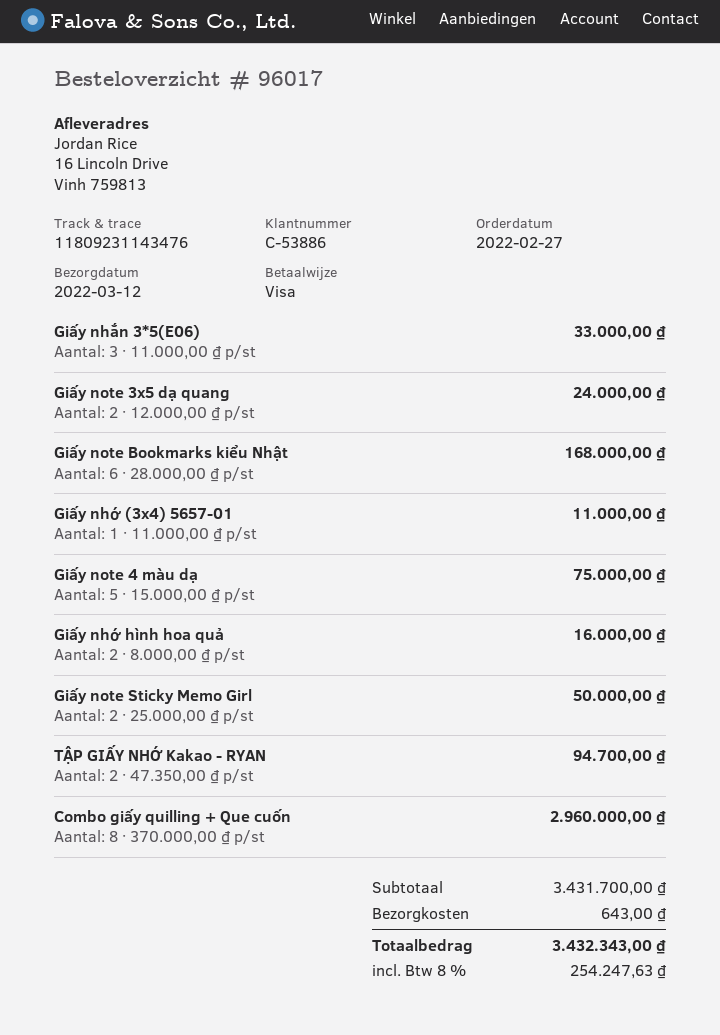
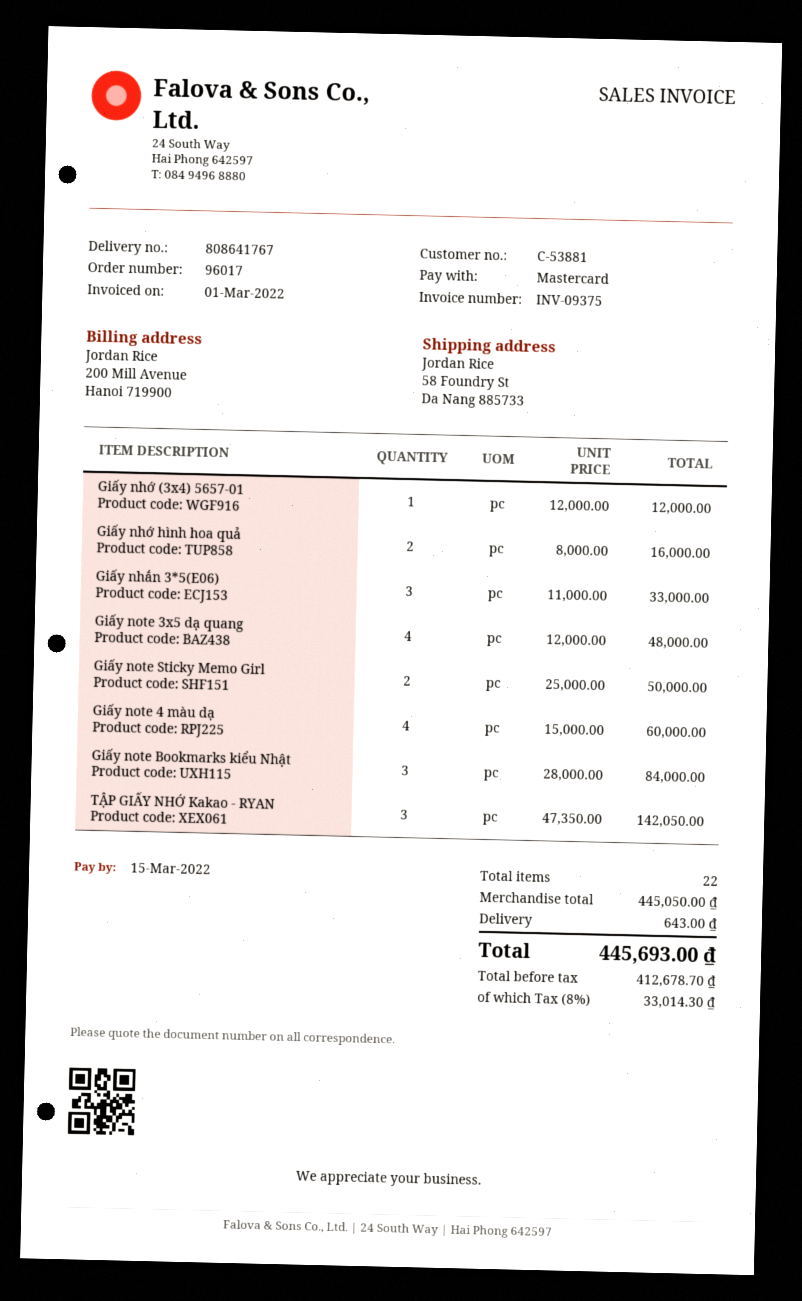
customer number: C-53886 -> C-53881
payment method: Visa -> Mastercard
ship to: 16 Lincoln Drive, Vinh 759813 -> 58 Foundry St, Da Nang 885733
Giấy note 3x5 dạ quang: 2 x 12000.00 = 24000.00 -> 4 x 12000.00 = 48000.00
Giấy note Bookmarks kiểu Nhật: 6 x 28000.00 = 168000.00 -> 3 x 28000.00 = 84000.00
Giấy nhớ (3x4) 5657-01: 1 x 11000.00 = 11000.00 -> 1 x 12000.00 = 12000.00
Giấy note 4 màu dạ: 5 x 15000.00 = 75000.00 -> 4 x 15000.00 = 60000.00
TẬP GIẤY NHỚ Kakao - RYAN: 2 x 47350.00 = 94700.00 -> 3 x 47350.00 = 142050.00
Combo giấy quilling + Que cuốn: 8 x 370000.00 = 2960000.00 -> none
subtotal: 3431700.00 -> 445050.00
tax: 8% = 254247.63 -> 8% = 33014.30
total: 3432343.00 -> 445693.00

